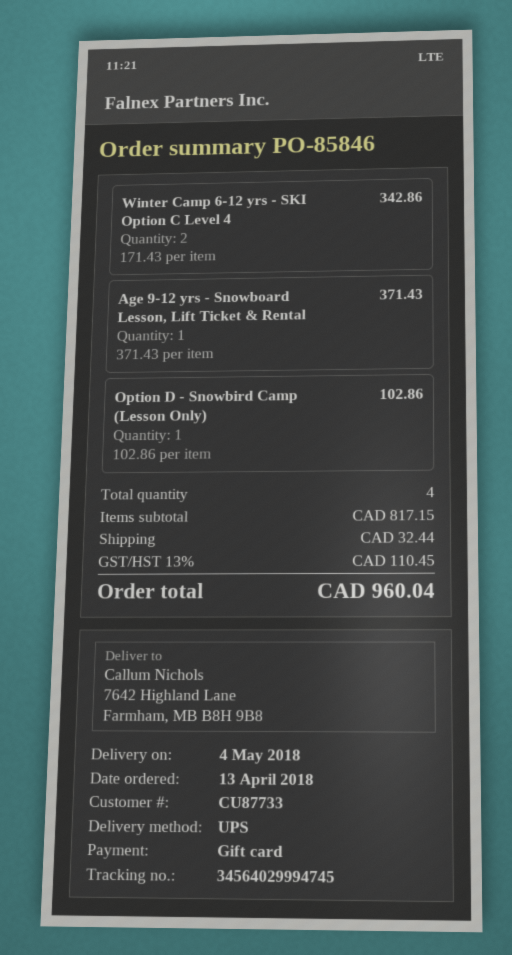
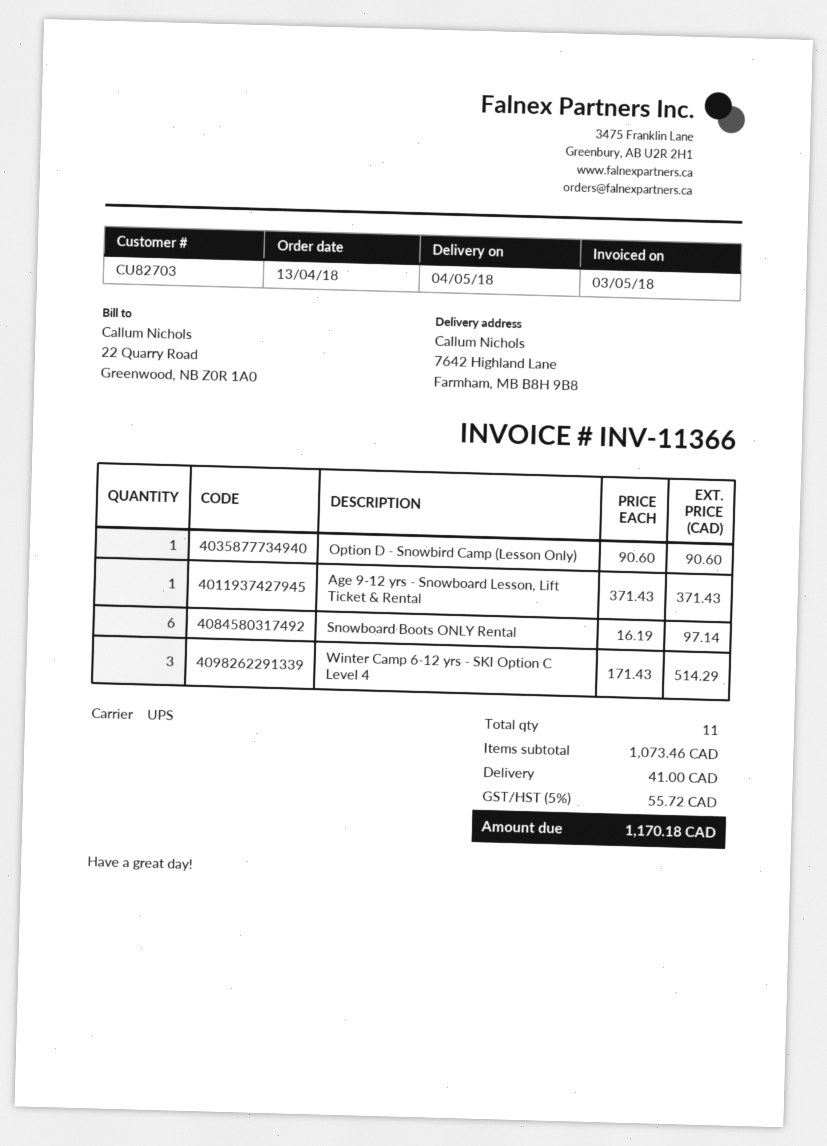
customer number: CU87733 -> CU82703
Winter Camp 6-12 yrs - SKI Option C Level 4: 2 x 171.43 = 342.86 -> 3 x 171.43 = 514.29
Option D - Snowbird Camp (Lesson Only): 1 x 102.86 = 102.86 -> 1 x 90.60 = 90.60
Snowboard Boots ONLY Rental: none -> 6 x 16.19 = 97.14
total quantity: 4 -> 11
subtotal: 817.15 -> 1073.46
shipping: 32.44 -> 41.00
tax: 13% = 110.45 -> 5% = 55.72
total: 960.04 -> 1170.18

